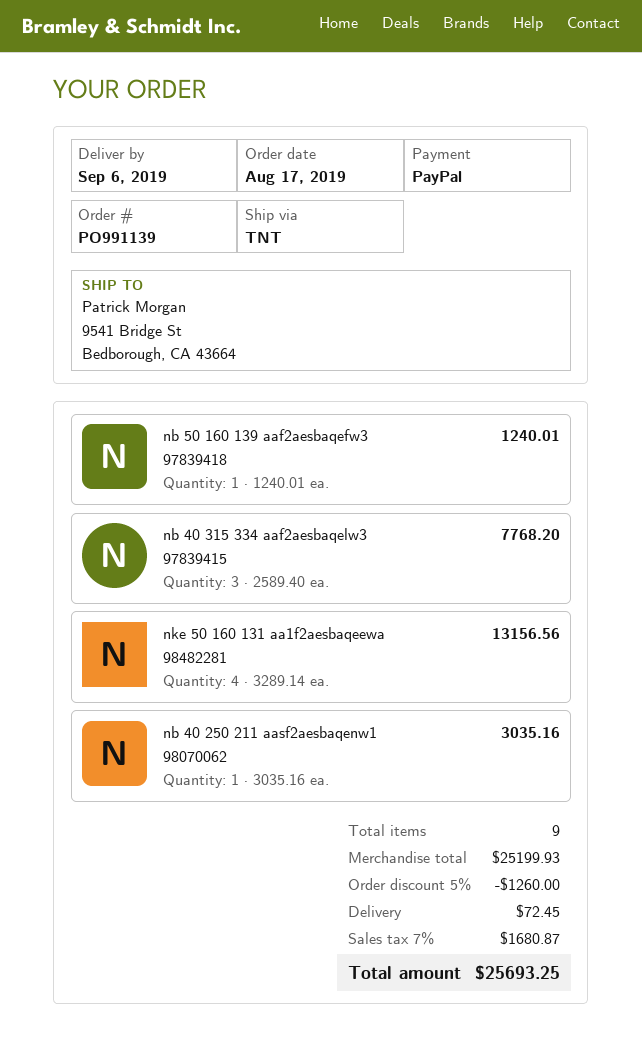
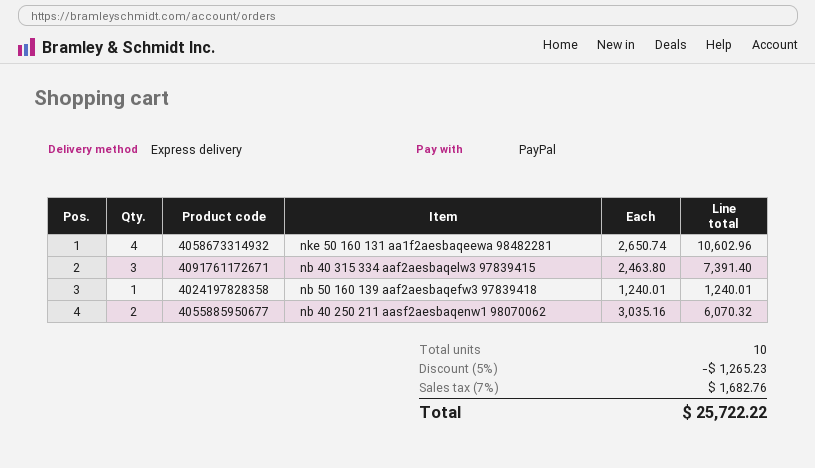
shipping method: TNT -> express
nb 40 315 334 aaf2aesbaqelw3 97839415: 3 x 2589.40 = 7768.20 -> 3 x 2463.80 = 7391.40
nke 50 160 131 aa1f2aesbaqeewa 98482281: 4 x 3289.14 = 13156.56 -> 4 x 2650.74 = 10602.96
nb 40 250 211 aasf2aesbaqenw1 98070062: 1 x 3035.16 = 3035.16 -> 2 x 3035.16 = 6070.32
total quantity: 9 -> 10
discount: 5% = 1260.00 -> 5% = 1265.23
shipping: 72.45 -> none
tax: 7% = 1680.87 -> 7% = 1682.76
total: 25693.25 -> 25722.22

